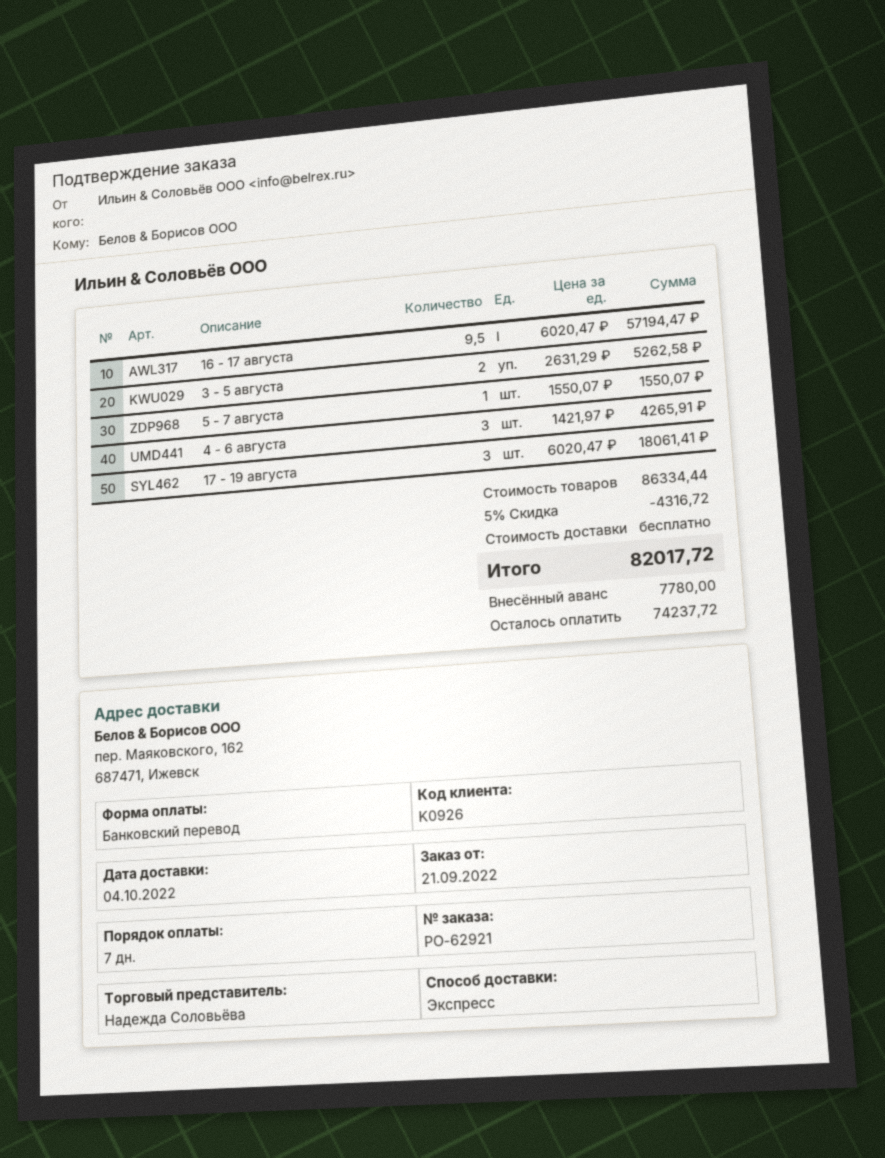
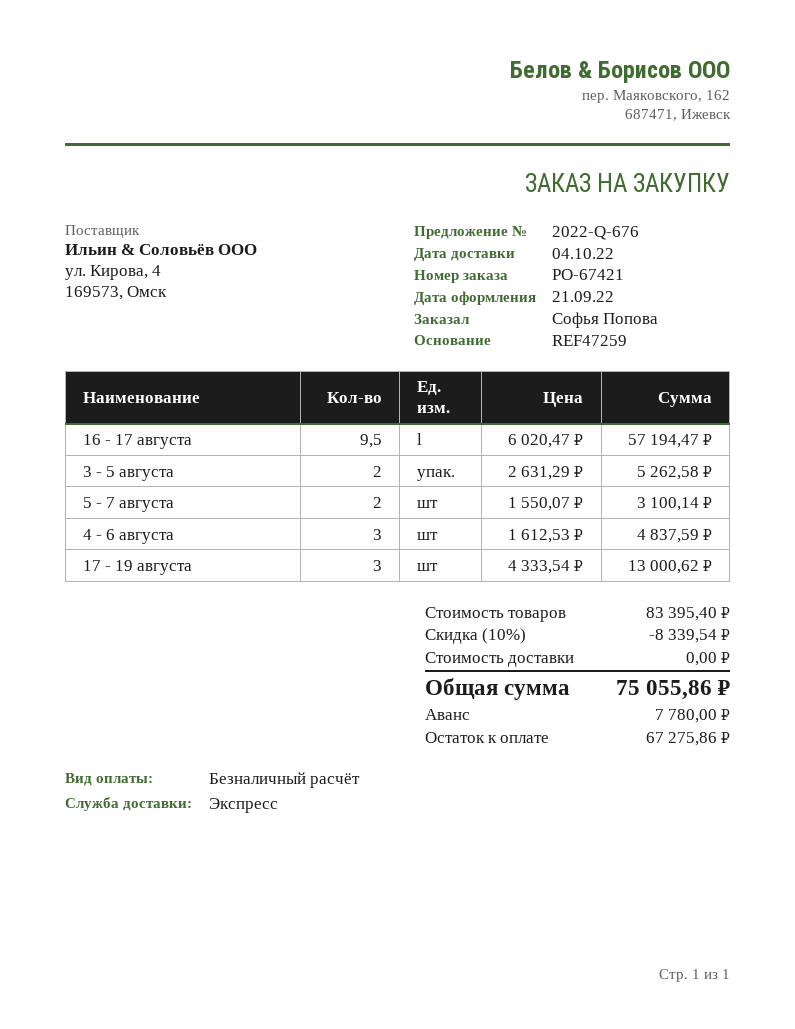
order number: PO-62921 -> PO-67421
5 - 7 августа: 1 x 1550.07 = 1550.07 -> 2 x 1550.07 = 3100.14
4 - 6 августа: 3 x 1421.97 = 4265.91 -> 3 x 1612.53 = 4837.59
17 - 19 августа: 3 x 6020.47 = 18061.41 -> 3 x 4333.54 = 13000.62
subtotal: 86334.44 -> 83395.40
discount: 5% = 4316.72 -> 10% = 8339.54
total: 82017.72 -> 75055.86
balance: 74237.72 -> 67275.86

